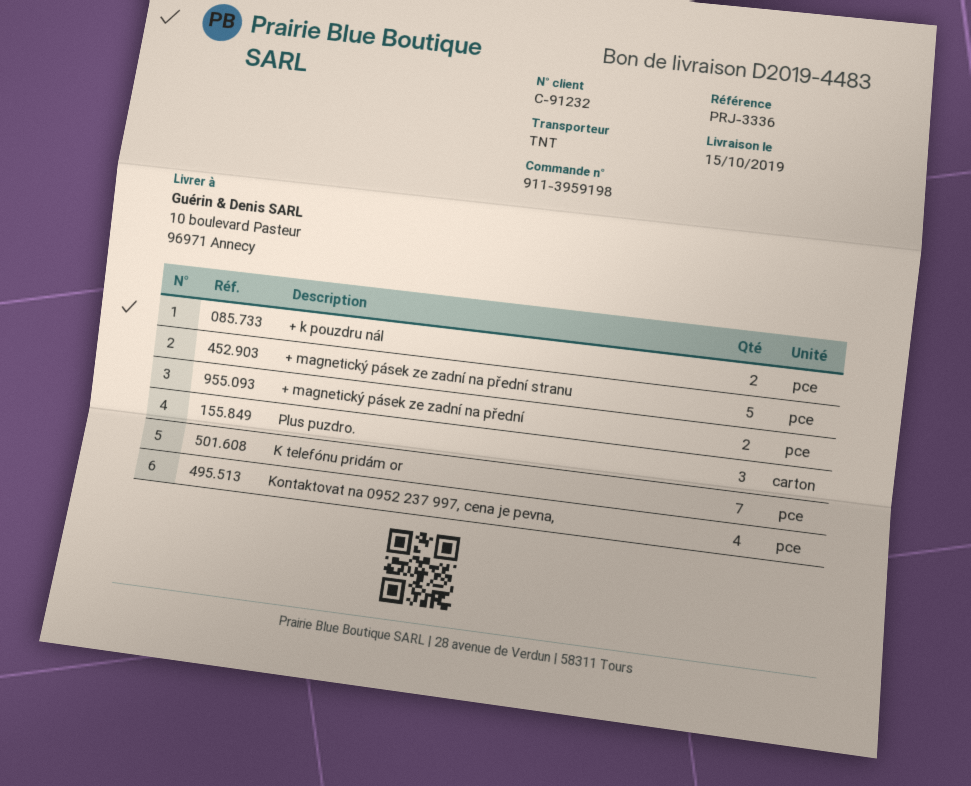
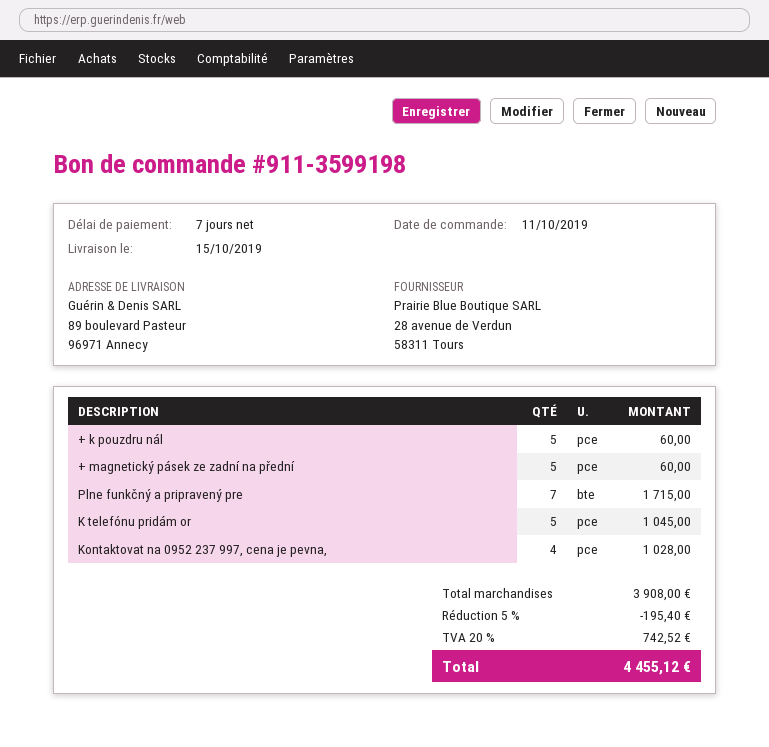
order number: 911-3959198 -> 911-3599198
ship to: 10 boulevard Pasteur, 96971 Annecy -> 89 boulevard Pasteur, 96971 Annecy
+ k pouzdru nál: 2 -> 5
+ magnetický pásek ze zadní na přední stranu: 5 -> none
+ magnetický pásek ze zadní na přední: 2 -> 5
Plus puzdro.: 3 -> none
K telefónu pridám or: 7 -> 5
Plne funkčný a pripravený pre: none -> 7

